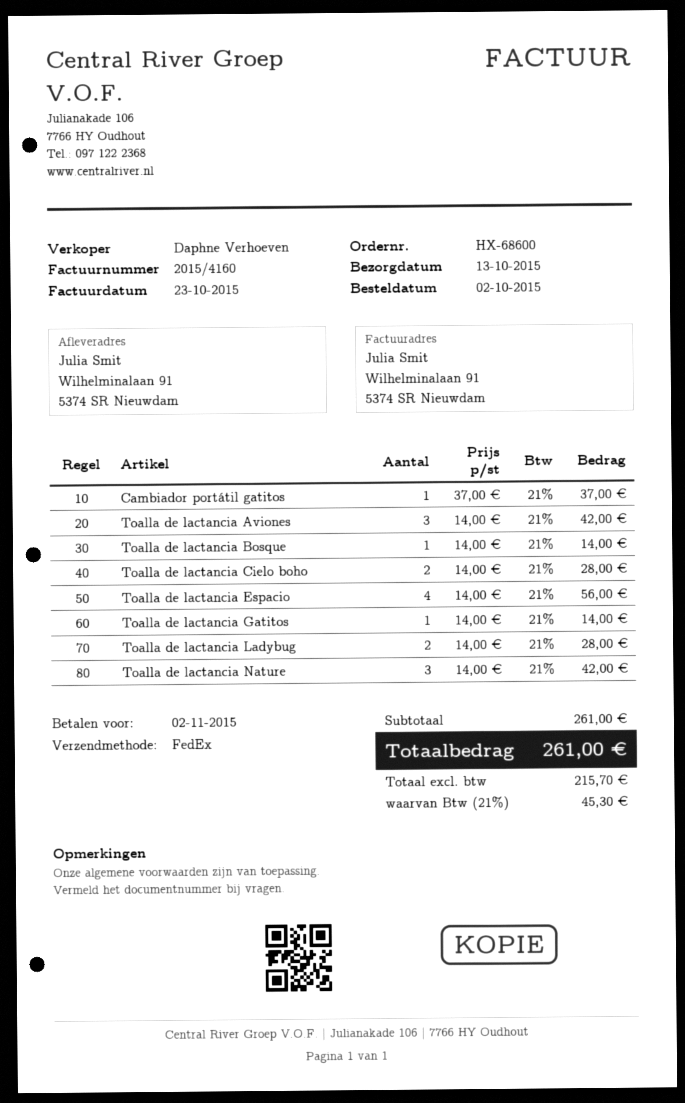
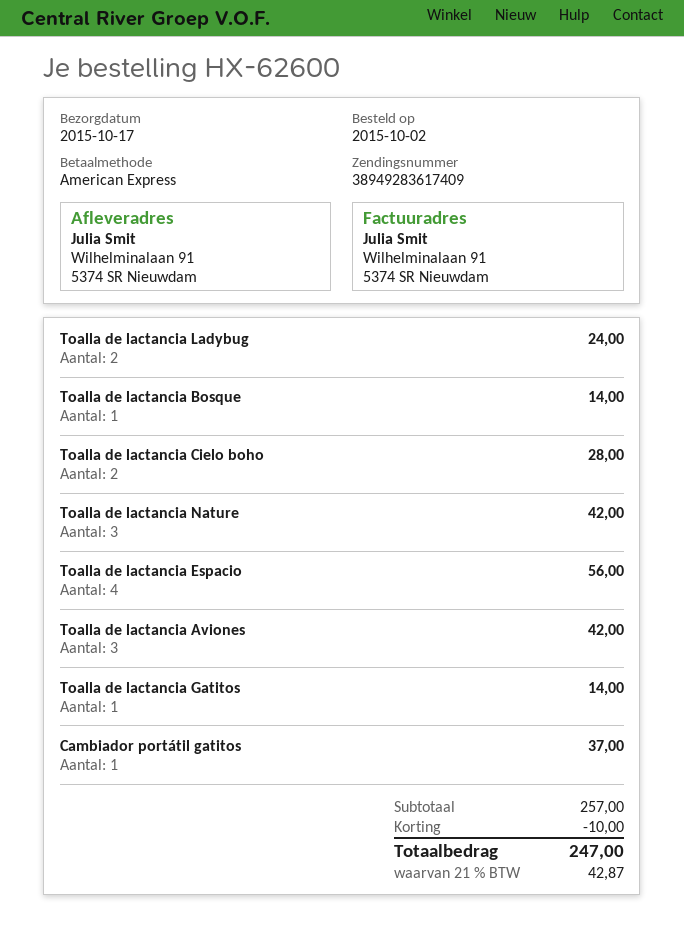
order number: HX-68600 -> HX-62600
delivery date: 2015-10-13 -> 2015-10-17
Toalla de lactancia Ladybug: 2 for 28.00 -> 2 for 24.00
subtotal: 261.00 -> 257.00
discount: none -> 10.00
tax: 21% = 45.30 -> 21% = 42.87
total: 261.00 -> 247.00

